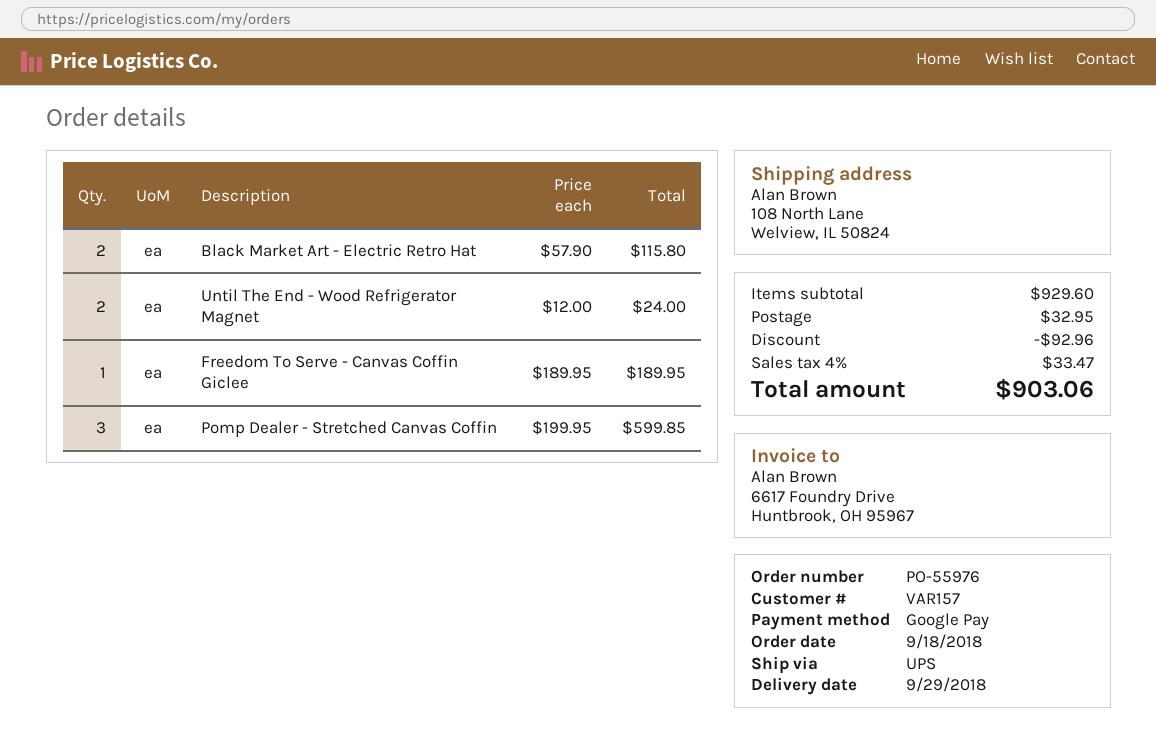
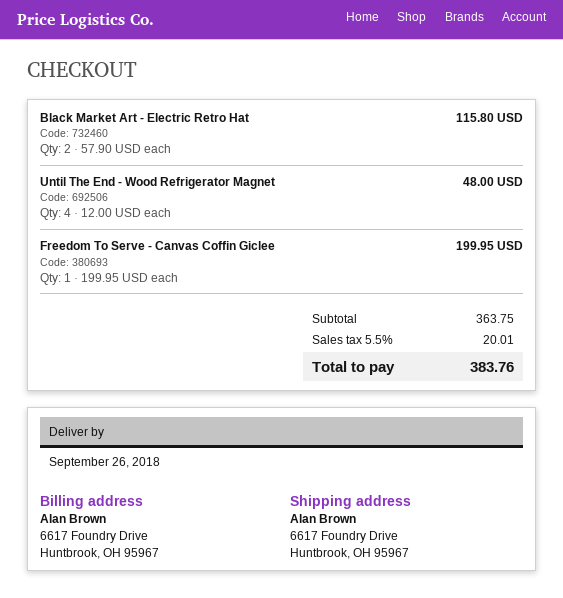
delivery date: 2018-09-29 -> 2018-09-26
ship to: 108 North Lane, Welview, IL 50824 -> 6617 Foundry Drive, Huntbrook, OH 95967
Until The End - Wood Refrigerator Magnet: 2 x 12.00 = 24.00 -> 4 x 12.00 = 48.00
Freedom To Serve - Canvas Coffin Giclee: 1 x 189.95 = 189.95 -> 1 x 199.95 = 199.95
Pomp Dealer - Stretched Canvas Coffin: 3 x 199.95 = 599.85 -> none
subtotal: 929.60 -> 363.75
discount: 92.96 -> none
shipping: 32.95 -> none
tax: 4% = 33.47 -> 5.5% = 20.01
total: 903.06 -> 383.76

